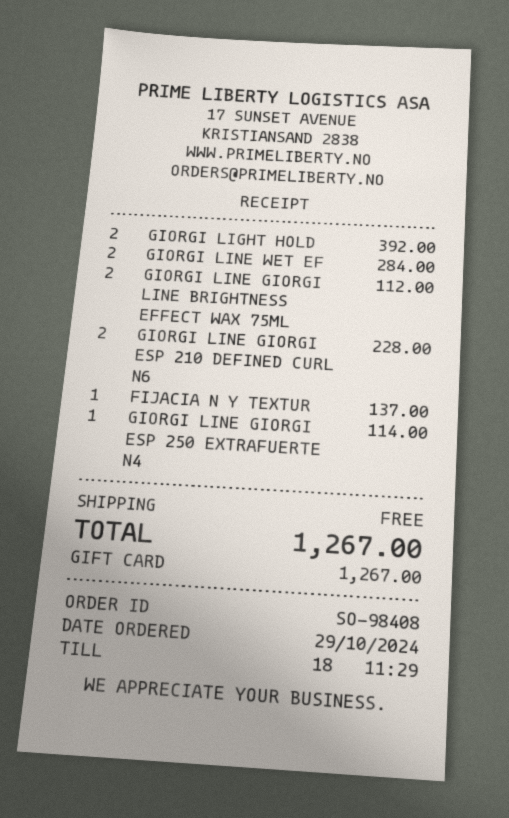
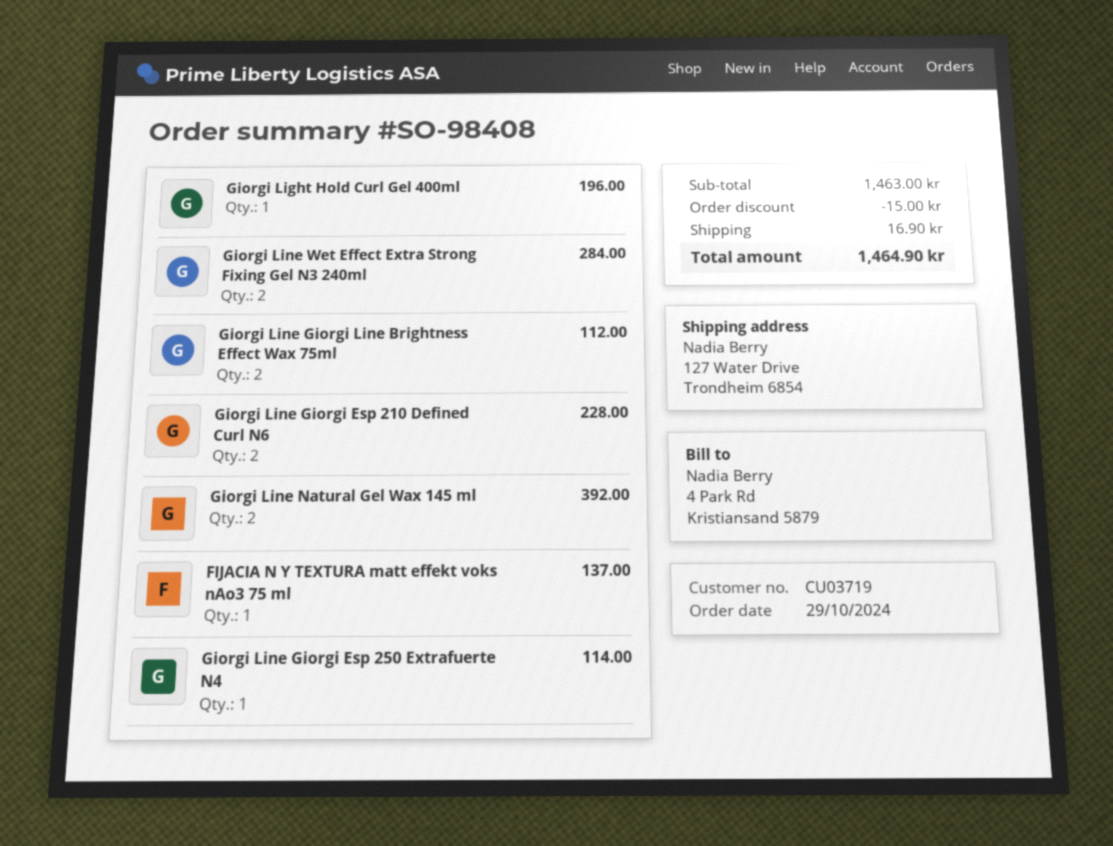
GIORGI LIGHT HOLD: 2 for 392.00 -> 1 for 196.00
Giorgi Line Natural Gel Wax 145 ml: none -> 2 for 392.00
discount: none -> 15.00
shipping: 0.00 -> 16.90
total: 1267.00 -> 1464.90

